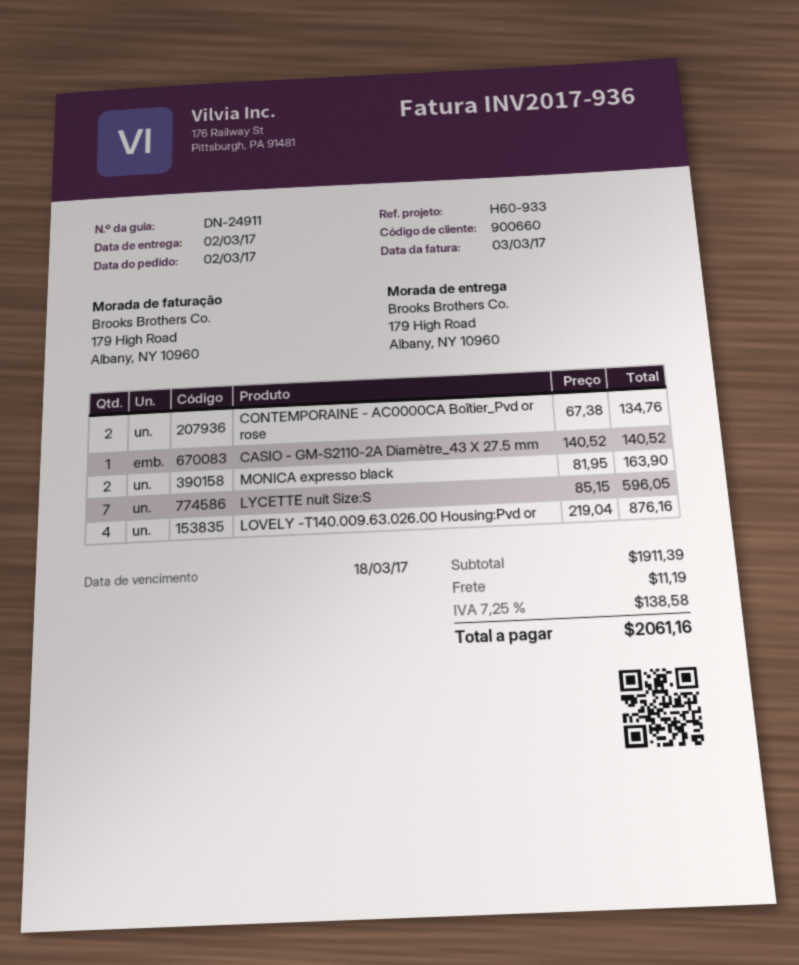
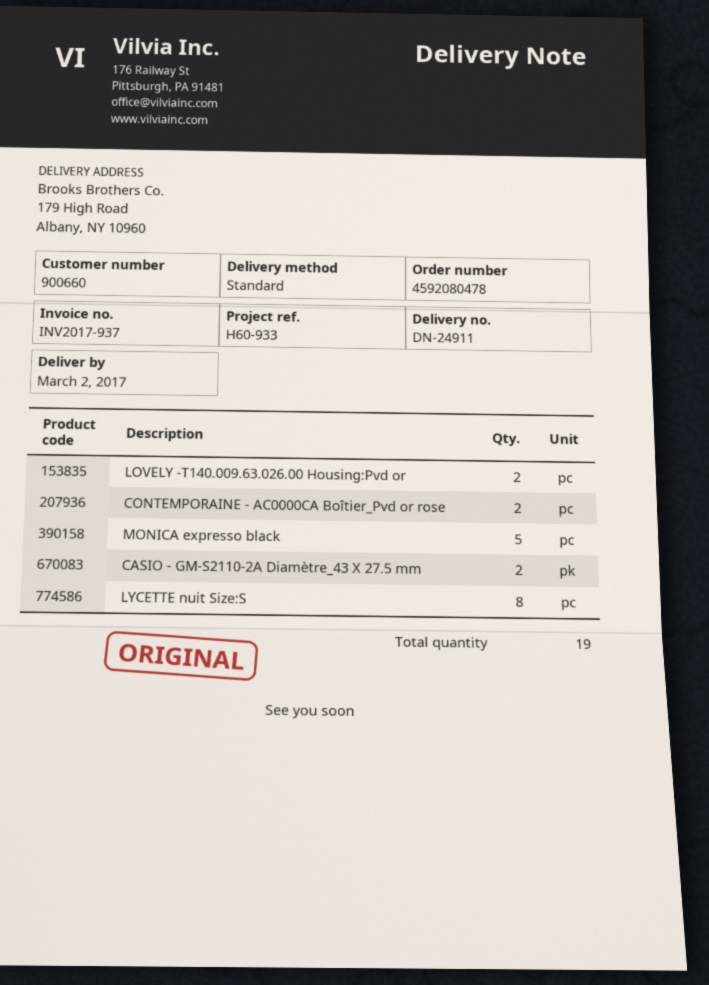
invoice number: INV2017-936 -> INV2017-937
CASIO - GM-S2110-2A Diamètre_43 X 27.5 mm: 1 -> 2
MONICA expresso black: 2 -> 5
LYCETTE nuit Size:S: 7 -> 8
LOVELY -T140.009.63.026.00 Housing:Pvd or: 4 -> 2

